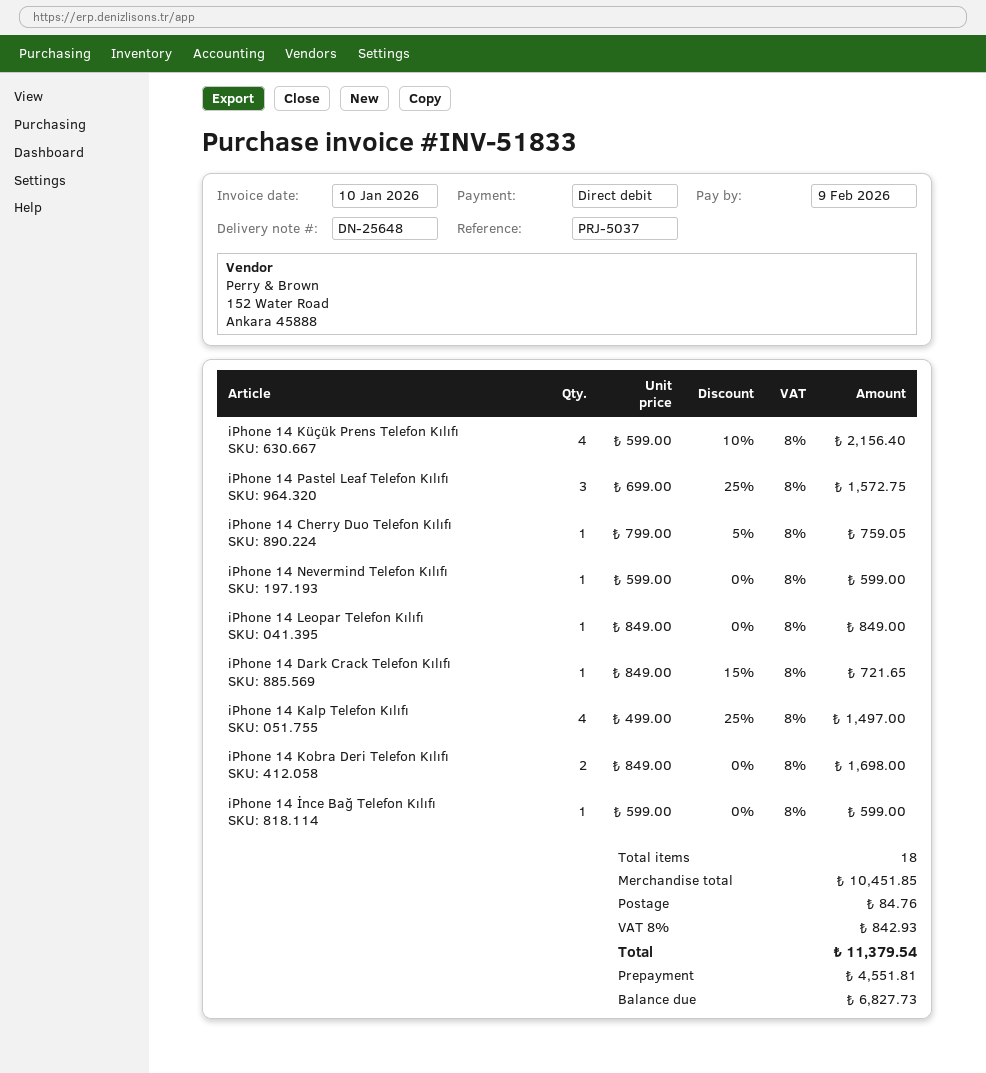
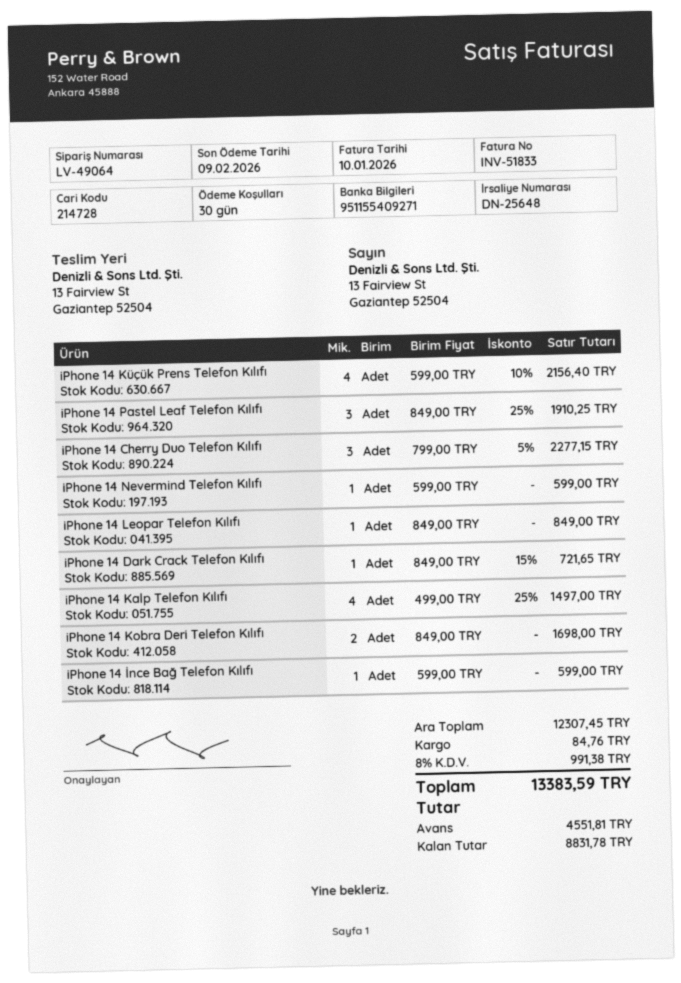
iPhone 14 Pastel Leaf Telefon Kılıfı: 3 x 699.00 - 25% = 1572.75 -> 3 x 849.00 - 25% = 1910.25
iPhone 14 Cherry Duo Telefon Kılıfı: 1 x 799.00 - 5% = 759.05 -> 3 x 799.00 - 5% = 2277.15
subtotal: 10451.85 -> 12307.45
tax: 8% = 842.93 -> 8% = 991.38
total: 11379.54 -> 13383.59
balance: 6827.73 -> 8831.78

